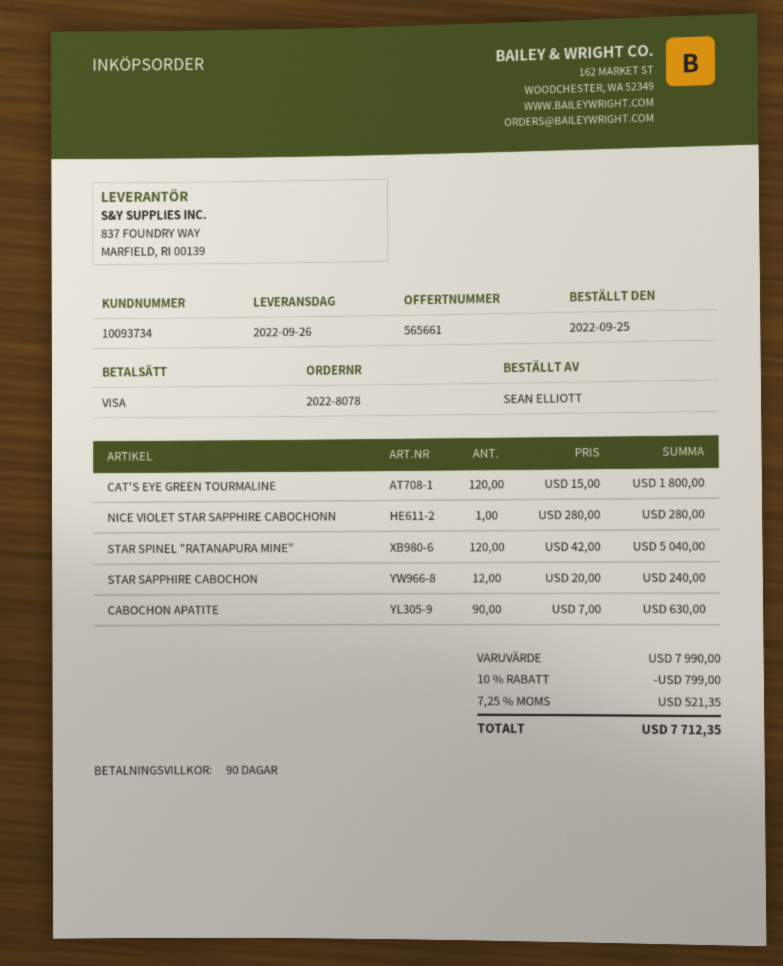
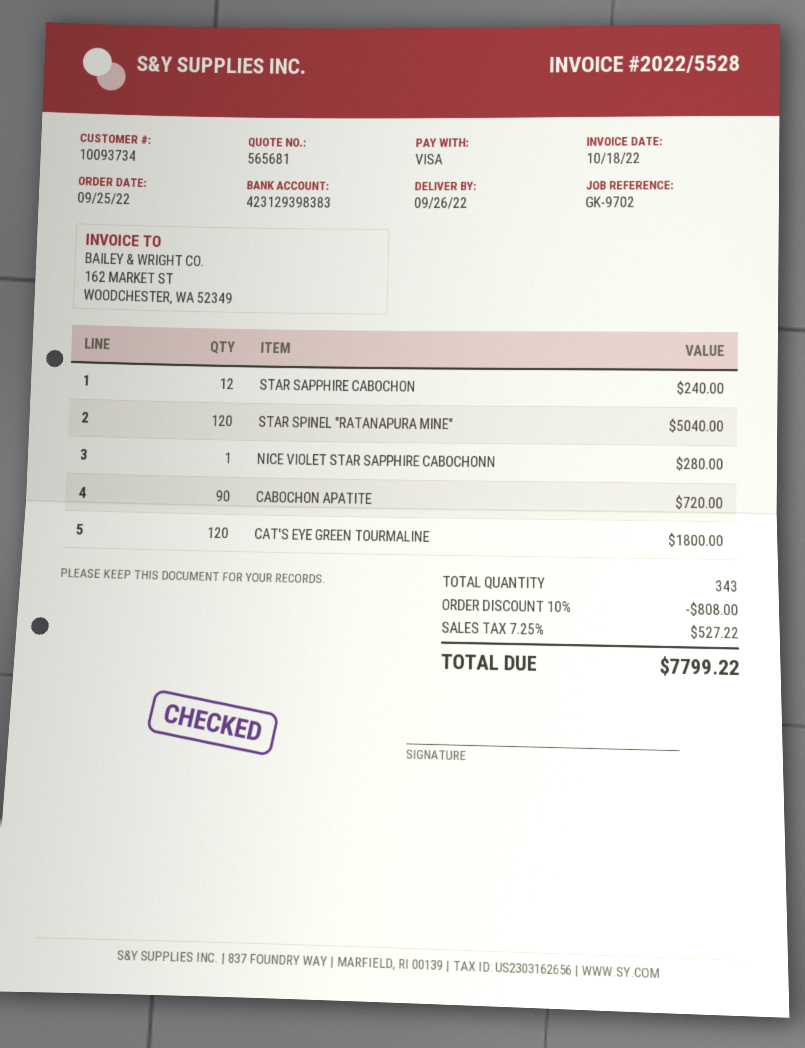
quote number: 565661 -> 565681
CABOCHON APATITE: 90 for 630.00 -> 90 for 720.00
discount: 10% = 799.00 -> 10% = 808.00
tax: 7.25% = 521.35 -> 7.25% = 527.22
total: 7712.35 -> 7799.22

